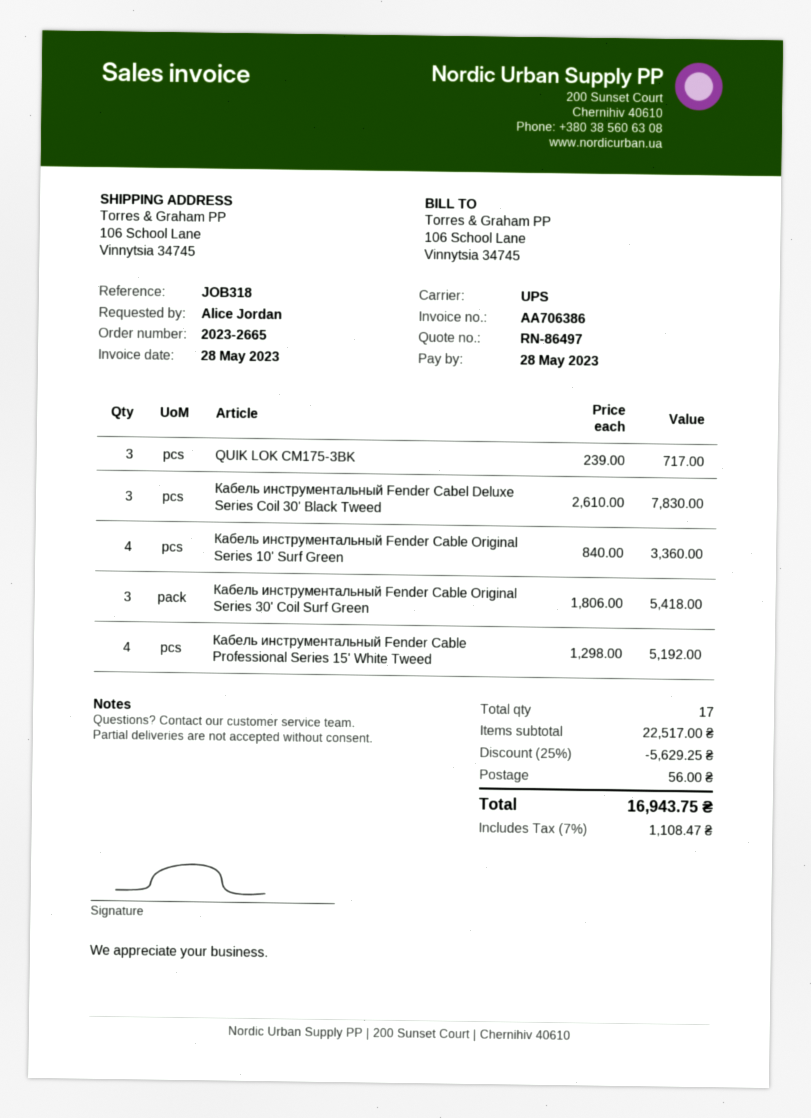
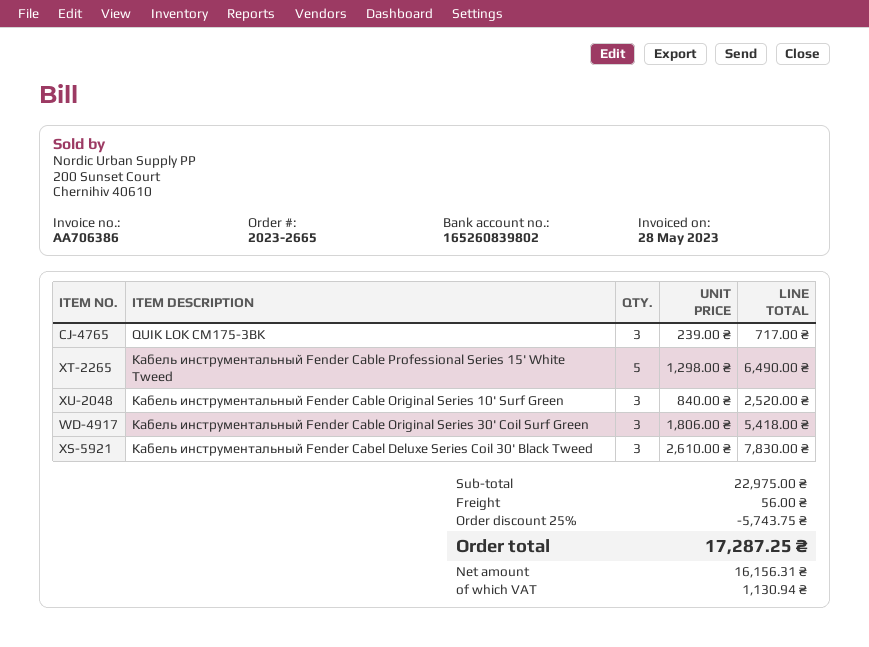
Кабель инструментальный Fender Cable Original Series 10' Surf Green: 4 x 840.00 = 3360.00 -> 3 x 840.00 = 2520.00
Кабель инструментальный Fender Cable Professional Series 15' White Tweed: 4 x 1298.00 = 5192.00 -> 5 x 1298.00 = 6490.00
subtotal: 22517.00 -> 22975.00
discount: 25% = 5629.25 -> 25% = 5743.75
tax: 1108.47 -> 1130.94
total: 16943.75 -> 17287.25

